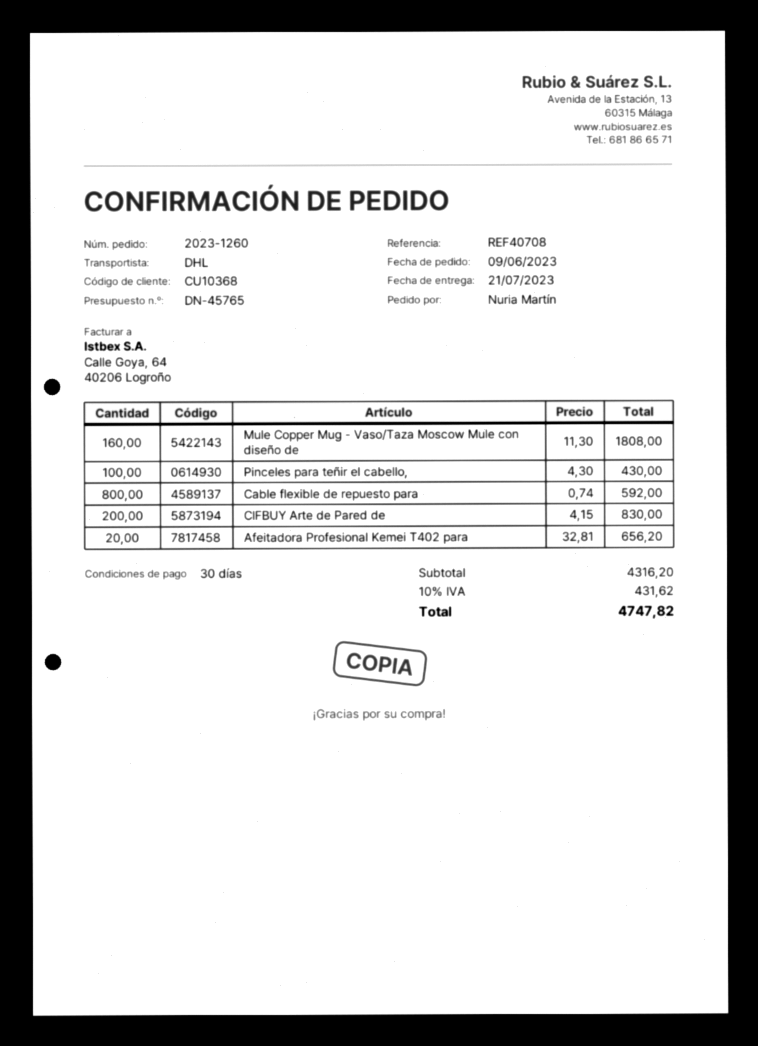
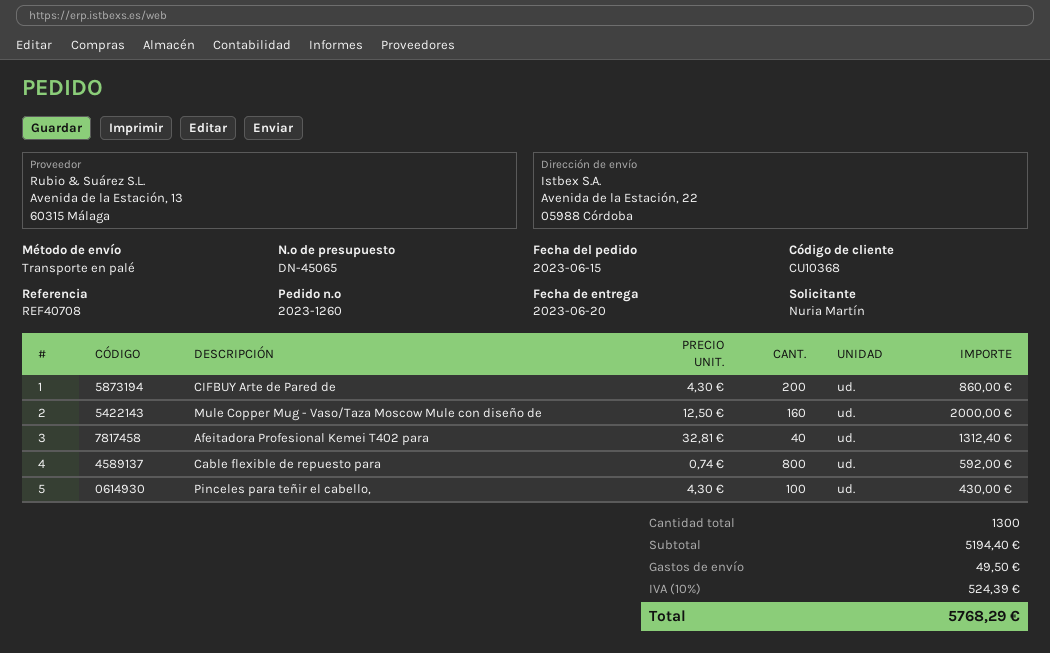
quote number: DN-45765 -> DN-45065
order date: 2023-06-09 -> 2023-06-15
delivery date: 2023-07-21 -> 2023-06-20
shipping method: DHL -> pallet freight
Mule Copper Mug - Vaso/Taza Moscow Mule con diseño de: 160 x 11.30 = 1808.00 -> 160 x 12.50 = 2000.00
CIFBUY Arte de Pared de: 200 x 4.15 = 830.00 -> 200 x 4.30 = 860.00
Afeitadora Profesional Kemei T402 para: 20 x 32.81 = 656.20 -> 40 x 32.81 = 1312.40
subtotal: 4316.20 -> 5194.40
shipping: none -> 49.50
tax: 10% = 431.62 -> 10% = 524.39
total: 4747.82 -> 5768.29

